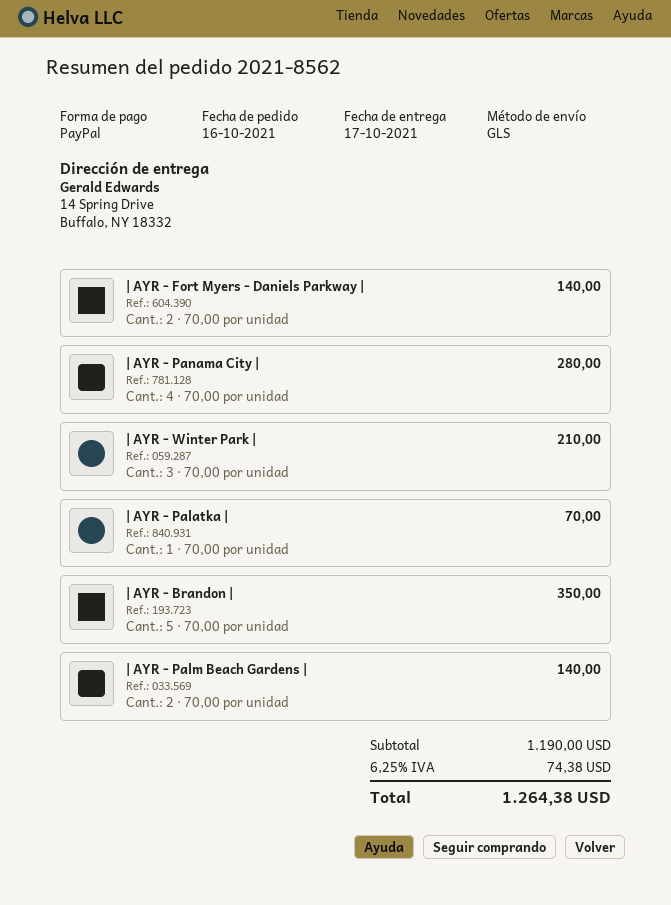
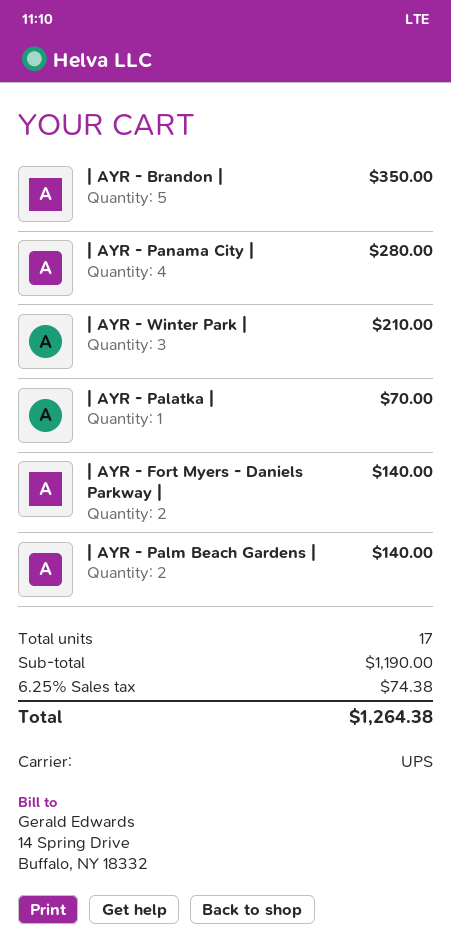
shipping method: GLS -> UPS

